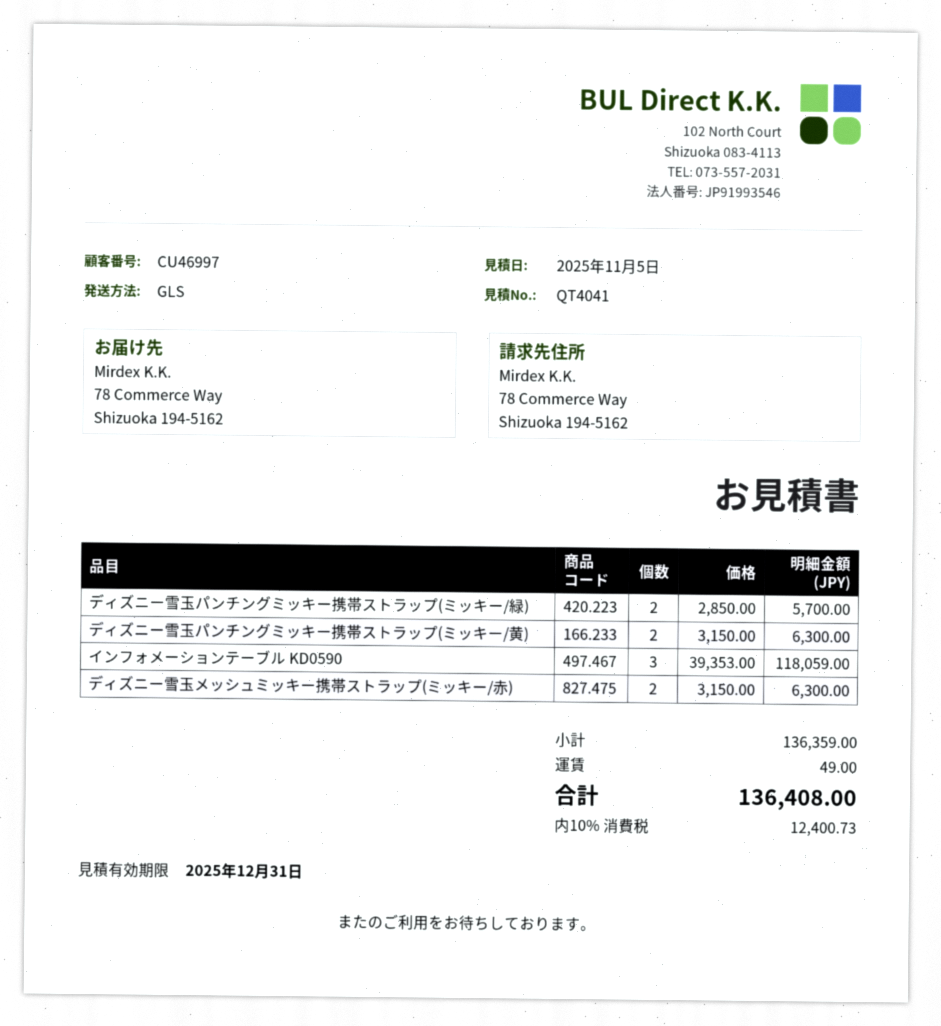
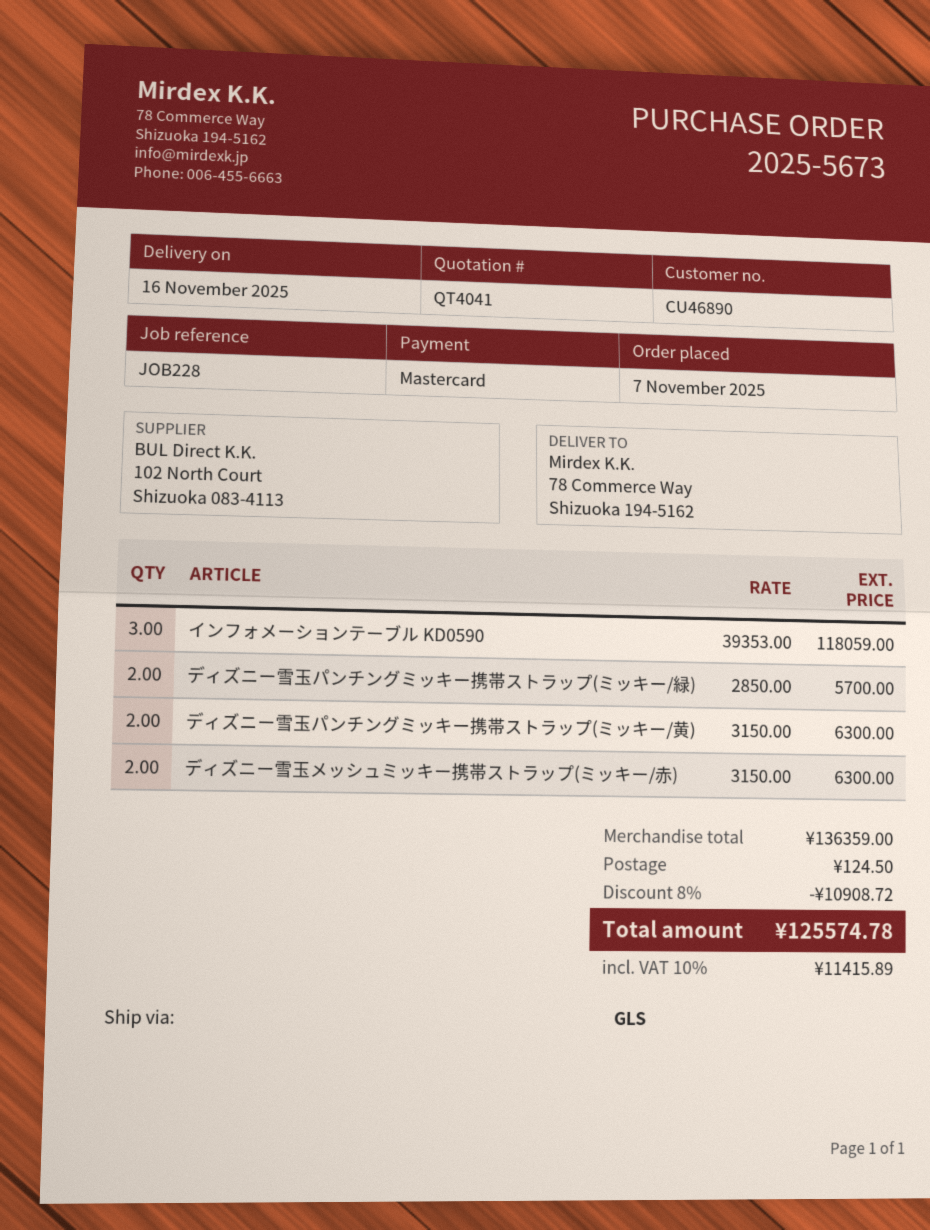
customer number: CU46997 -> CU46890
discount: none -> 8% = 10908.72
shipping: 49.00 -> 124.50
tax: 10% = 12400.73 -> 10% = 11415.89
total: 136408.00 -> 125574.78

